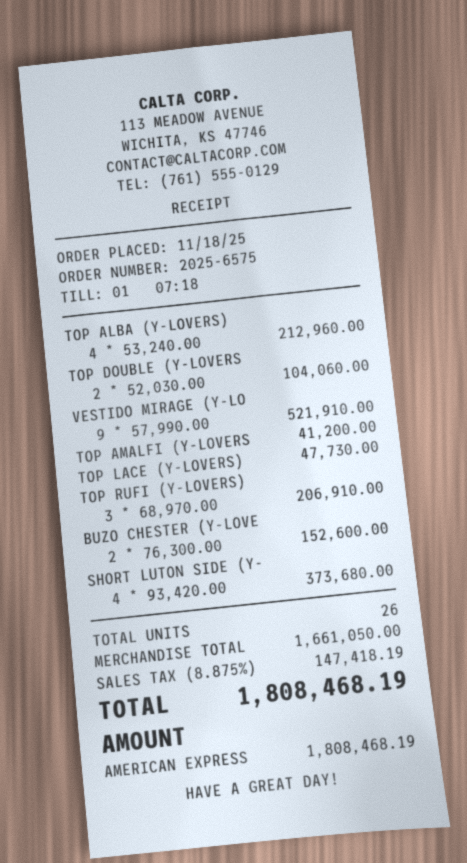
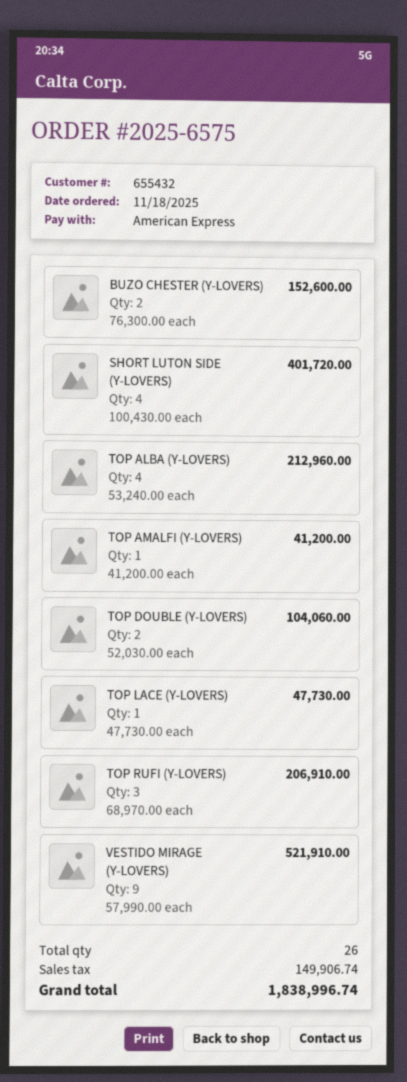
SHORT LUTON SIDE (Y-: 4 x 93420.00 = 373680.00 -> 4 x 100430.00 = 401720.00
tax: 147418.19 -> 149906.74
total: 1808468.19 -> 1838996.74

